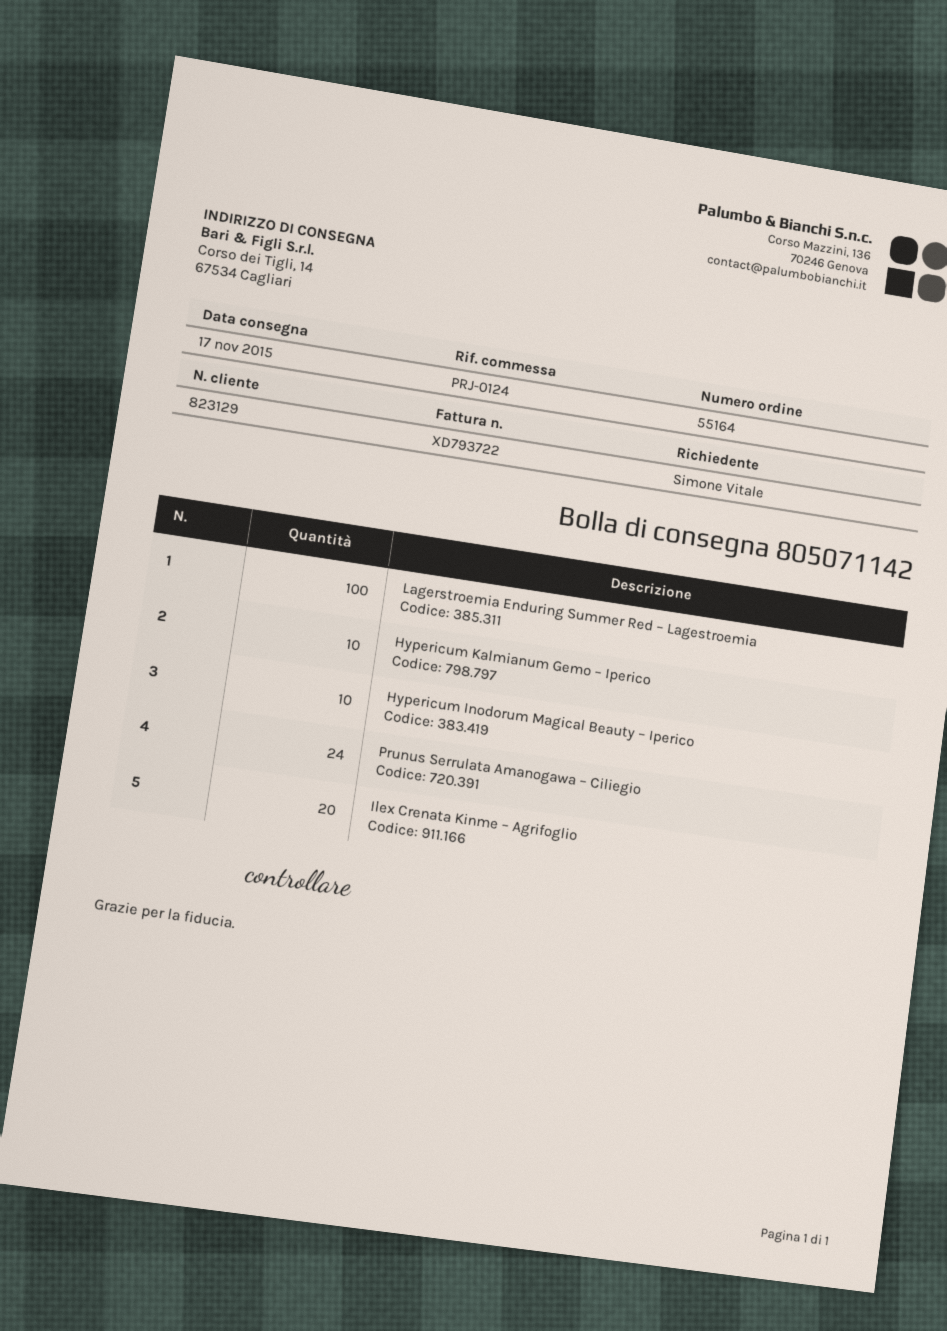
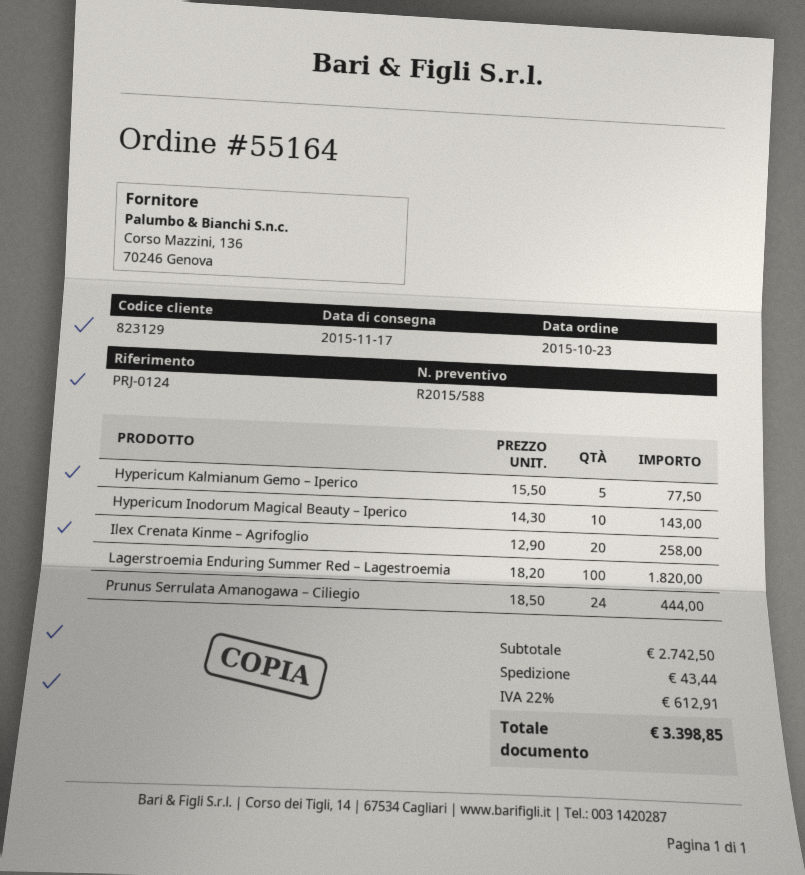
Hypericum Kalmianum Gemo – Iperico: 10 -> 5

